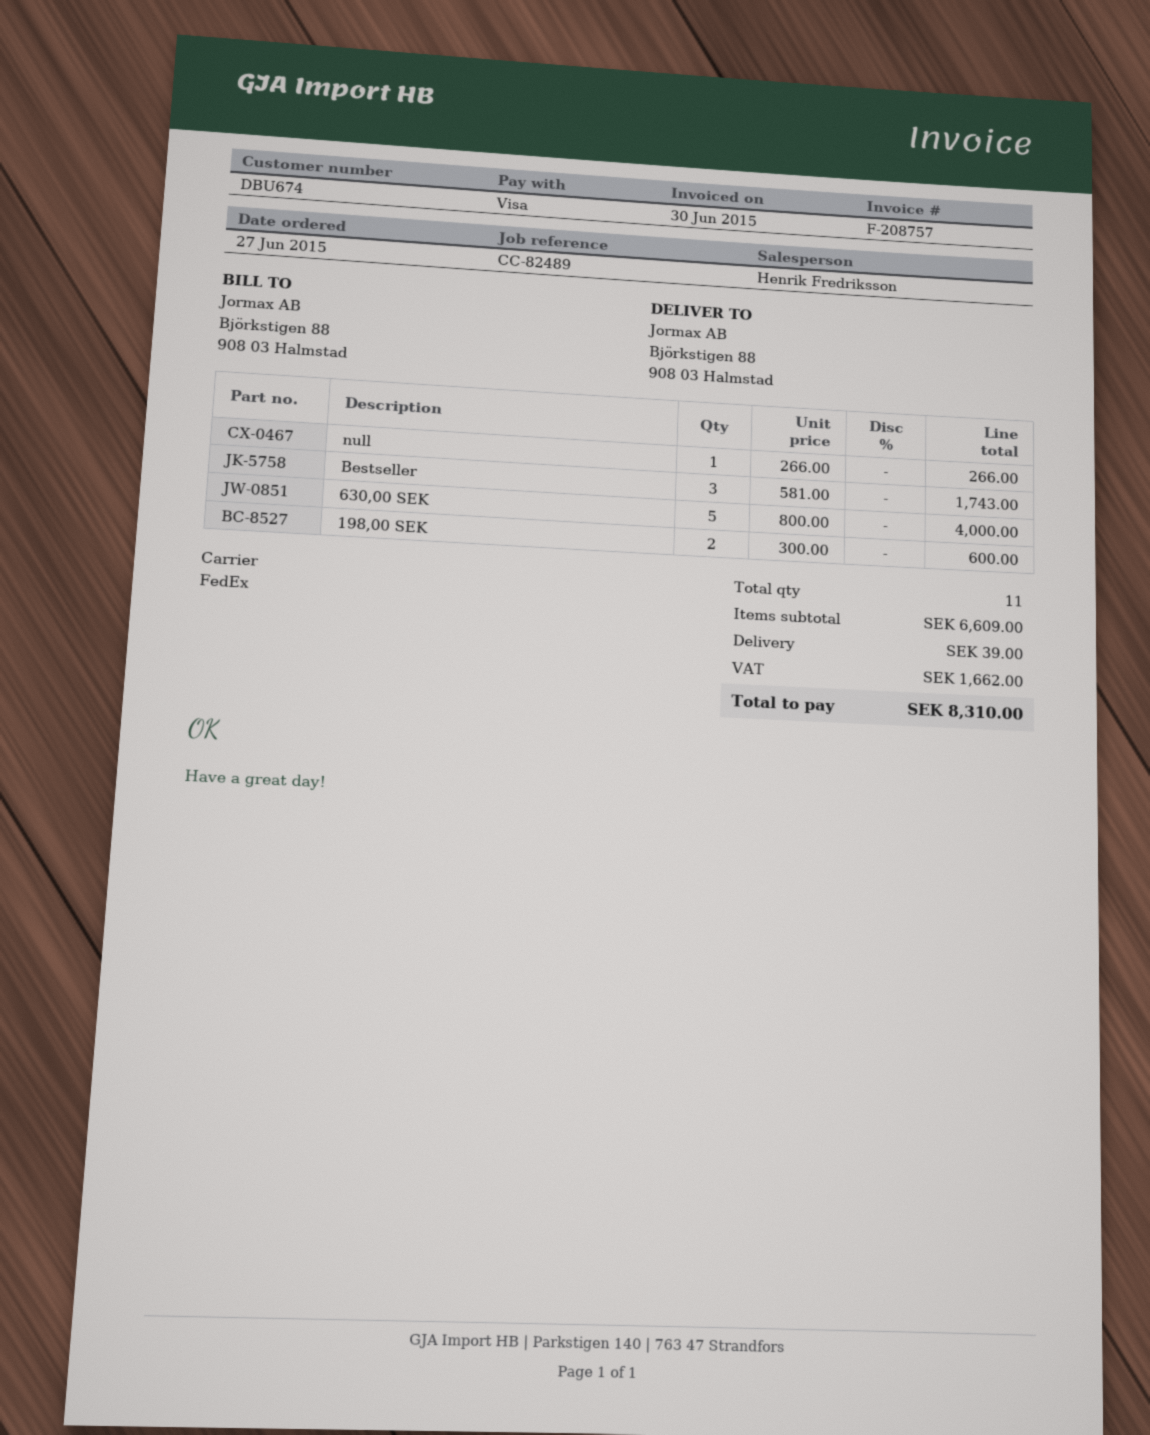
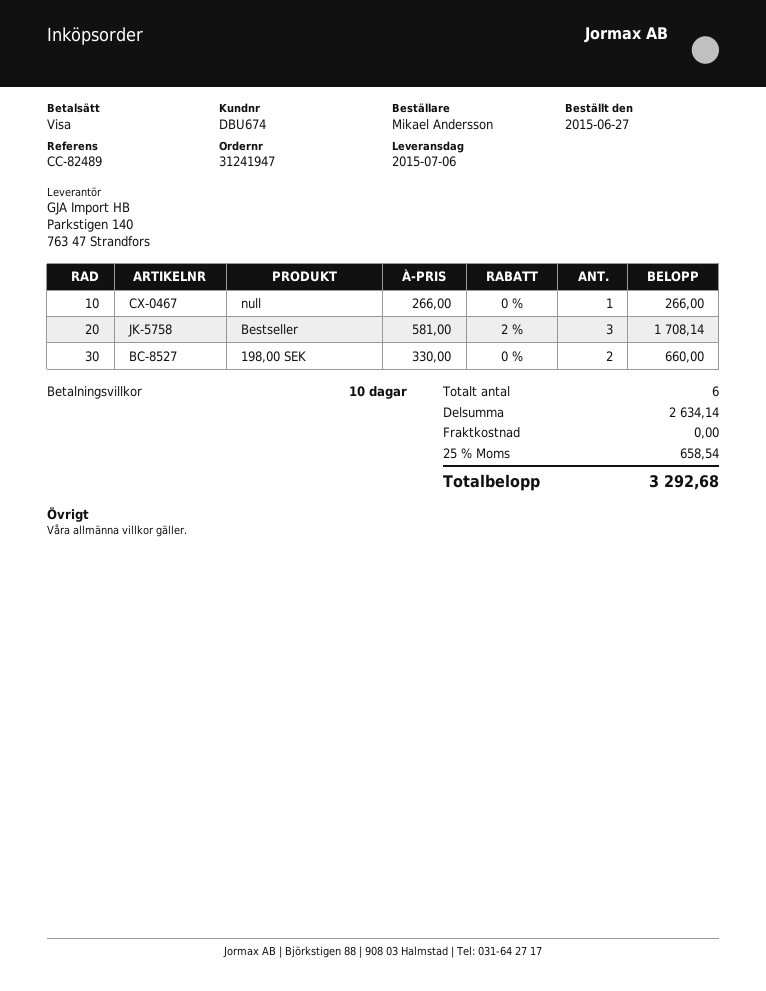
Bestseller: 3 x 581.00 = 1743.00 -> 3 x 581.00 - 2% = 1708.14
630,00 SEK: 5 x 800.00 = 4000.00 -> none
198,00 SEK: 2 x 300.00 = 600.00 -> 2 x 330.00 = 660.00
total quantity: 11 -> 6
subtotal: 6609.00 -> 2634.14
shipping: 39.00 -> 0.00
tax: 1662.00 -> 658.54
total: 8310.00 -> 3292.68

